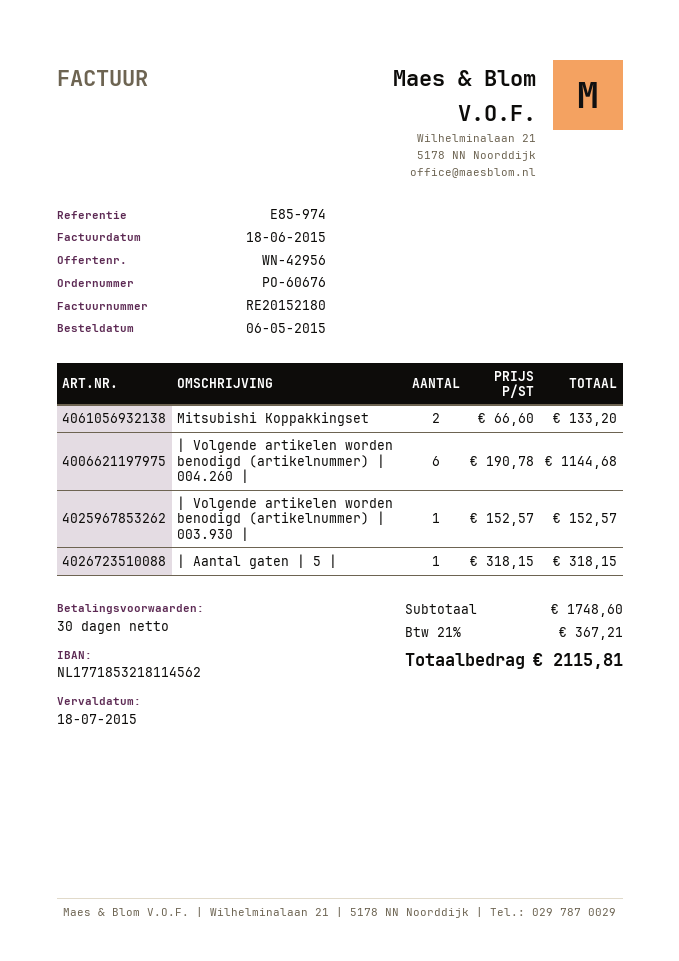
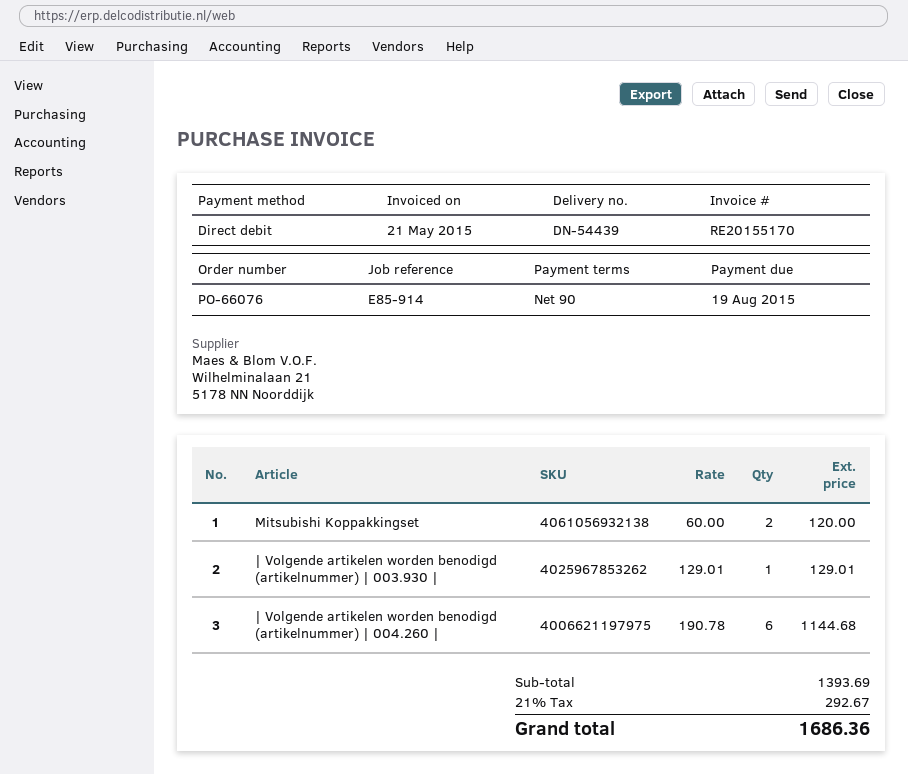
order number: PO-60676 -> PO-66076
invoice number: RE20152180 -> RE20155170
invoice date: 2015-06-18 -> 2015-05-21
payment terms: 30 days -> 90 days
due date: 2015-07-18 -> 2015-08-19
reference: E85-974 -> E85-914
Mitsubishi Koppakkingset: 2 x 66.60 = 133.20 -> 2 x 60.00 = 120.00
| Volgende artikelen worden benodigd (artikelnummer) | 003.930 |: 1 x 152.57 = 152.57 -> 1 x 129.01 = 129.01
| Aantal gaten | 5 |: 1 x 318.15 = 318.15 -> none
subtotal: 1748.60 -> 1393.69
tax: 21% = 367.21 -> 21% = 292.67
total: 2115.81 -> 1686.36

